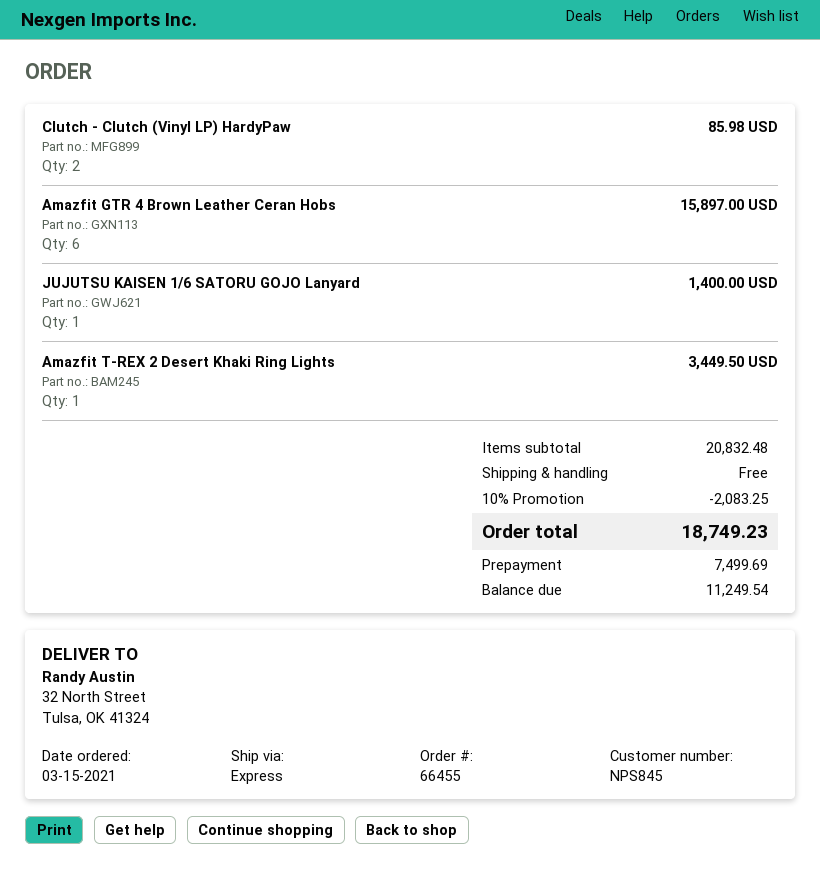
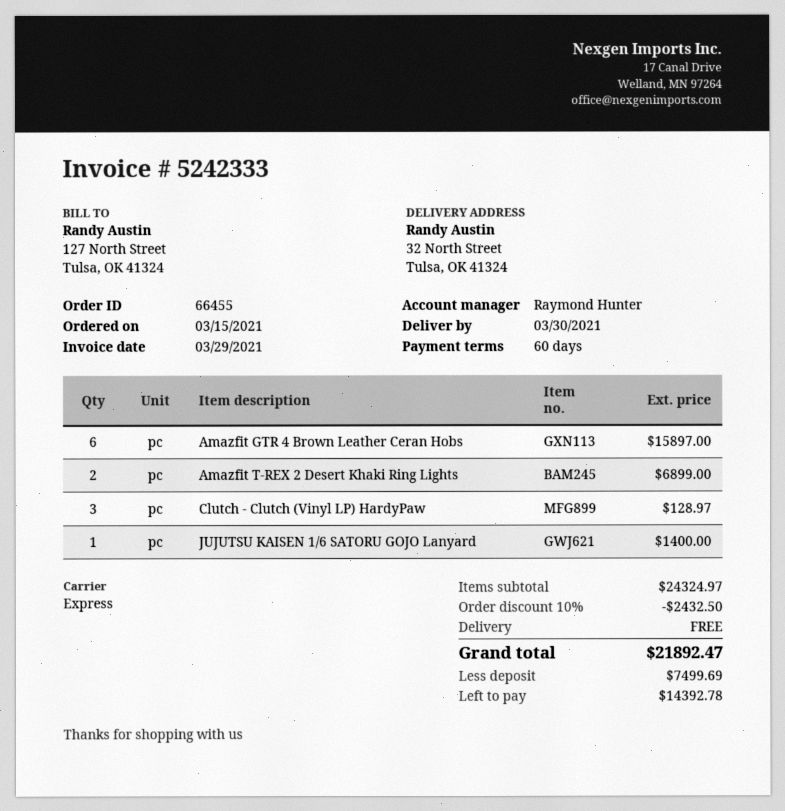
Clutch - Clutch (Vinyl LP) HardyPaw: 2 for 85.98 -> 3 for 128.97
Amazfit T-REX 2 Desert Khaki Ring Lights: 1 for 3449.50 -> 2 for 6899.00
subtotal: 20832.48 -> 24324.97
discount: 10% = 2083.25 -> 10% = 2432.50
total: 18749.23 -> 21892.47
balance: 11249.54 -> 14392.78

